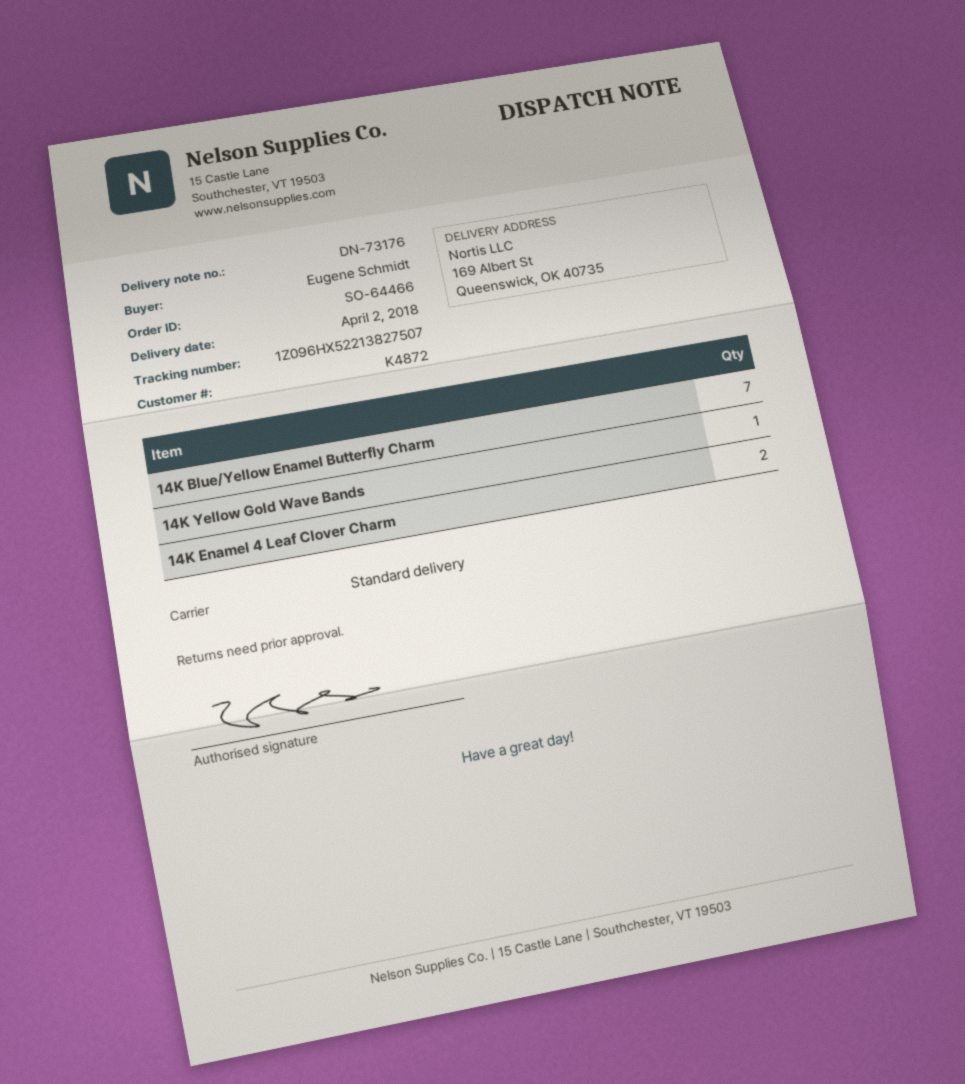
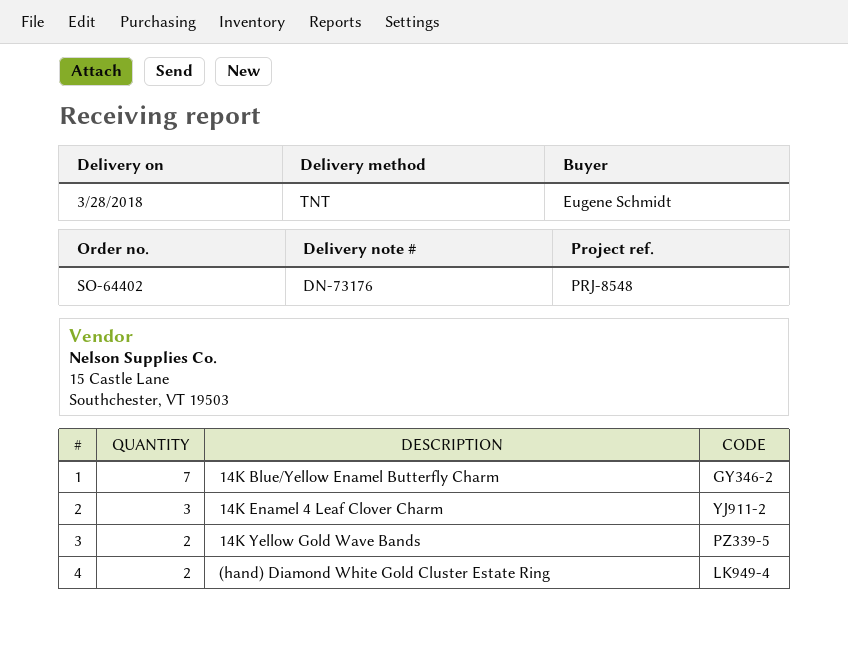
order number: SO-64466 -> SO-64402
delivery date: 2018-04-02 -> 2018-03-28
shipping method: standard -> TNT
14K Yellow Gold Wave Bands: 1 -> 2
14K Enamel 4 Leaf Clover Charm: 2 -> 3
(hand) Diamond White Gold Cluster Estate Ring: none -> 2

